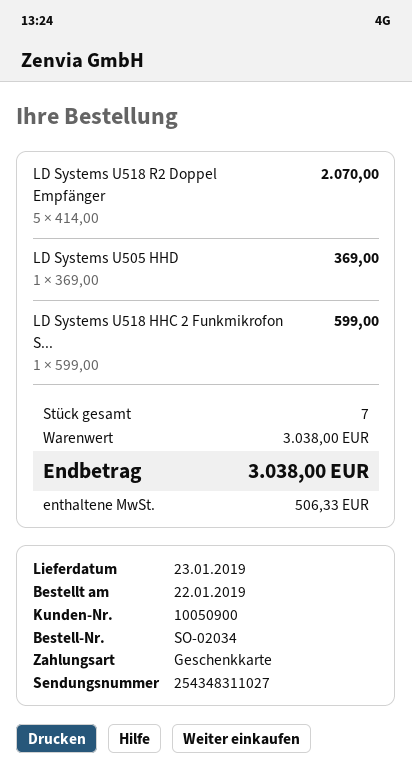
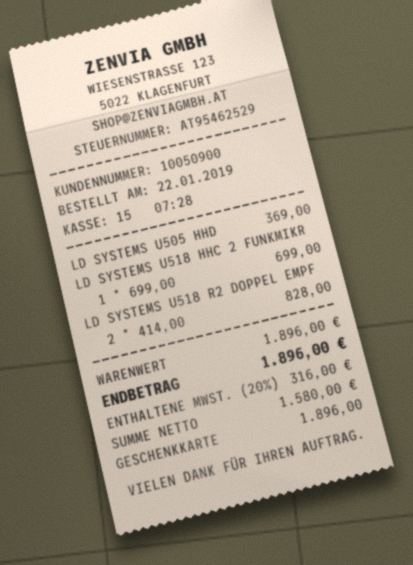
LD Systems U518 R2 Doppel Empfänger: 5 x 414.00 = 2070.00 -> 2 x 414.00 = 828.00
LD Systems U518 HHC 2 Funkmikrofon S...: 1 x 599.00 = 599.00 -> 1 x 699.00 = 699.00
subtotal: 3038.00 -> 1896.00
tax: 506.33 -> 316.00
total: 3038.00 -> 1896.00

